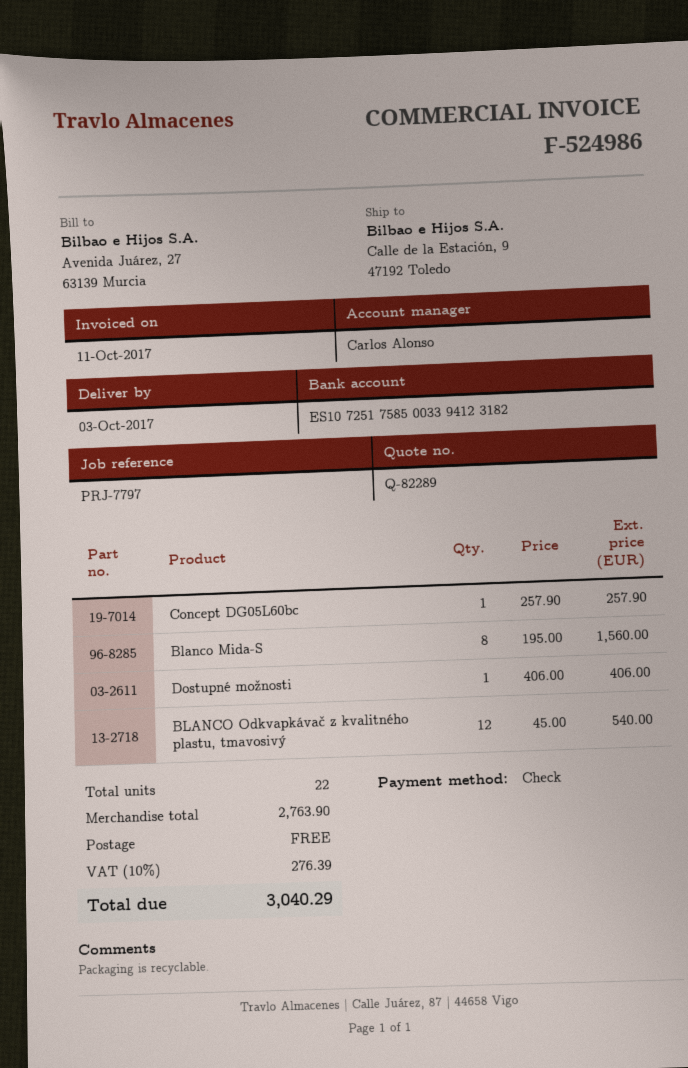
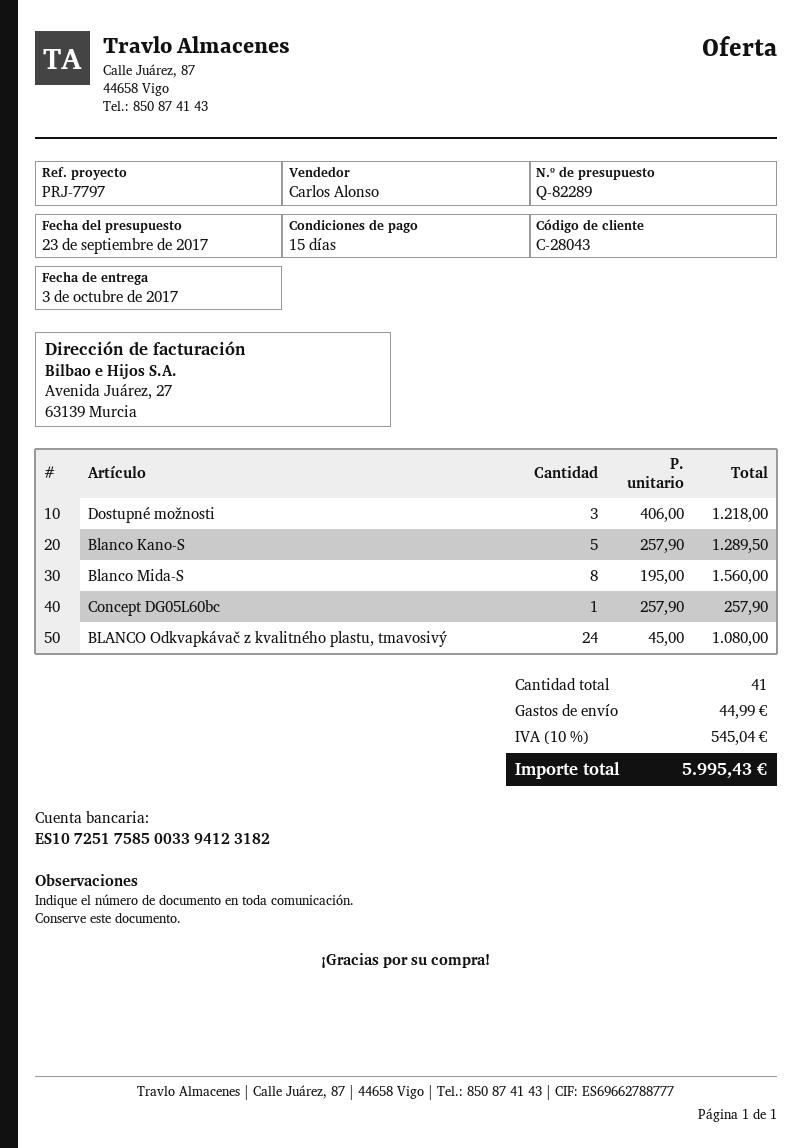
Dostupné možnosti: 1 x 406.00 = 406.00 -> 3 x 406.00 = 1218.00
BLANCO Odkvapkávač z kvalitného plastu, tmavosivý: 12 x 45.00 = 540.00 -> 24 x 45.00 = 1080.00
Blanco Kano-S: none -> 5 x 257.90 = 1289.50
total quantity: 22 -> 41
shipping: 0.00 -> 44.99
tax: 10% = 276.39 -> 10% = 545.04
total: 3040.29 -> 5995.43

